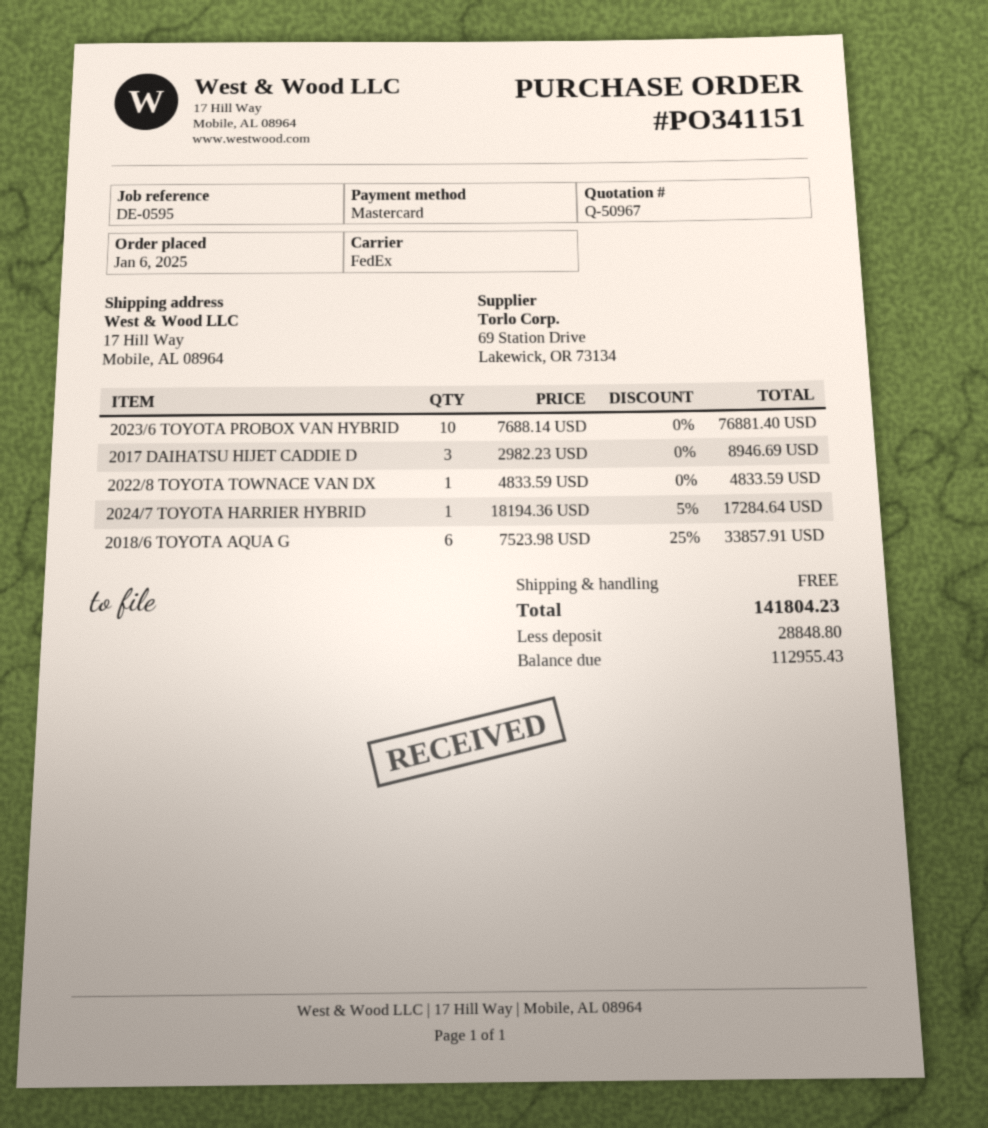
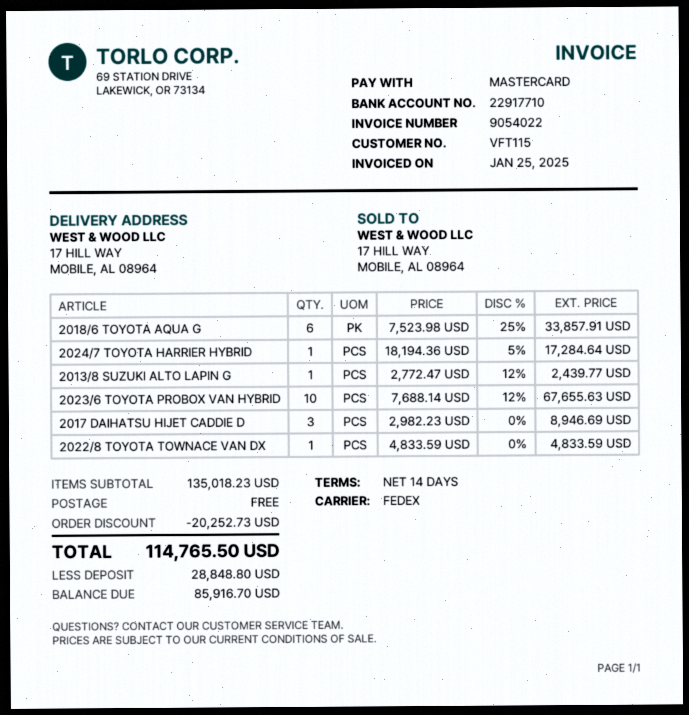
2023/6 TOYOTA PROBOX VAN HYBRID: 10 x 7688.14 = 76881.40 -> 10 x 7688.14 - 12% = 67655.63
2013/8 SUZUKI ALTO LAPIN G: none -> 1 x 2772.47 - 12% = 2439.77
discount: none -> 20252.73
total: 141804.23 -> 114765.50
balance: 112955.43 -> 85916.70

